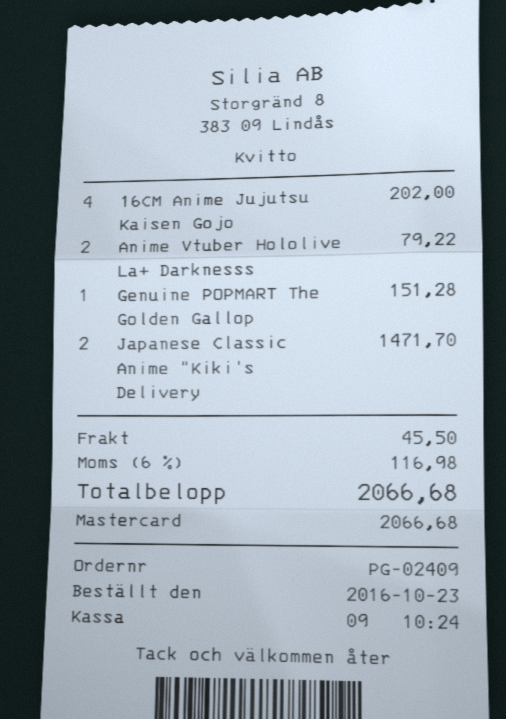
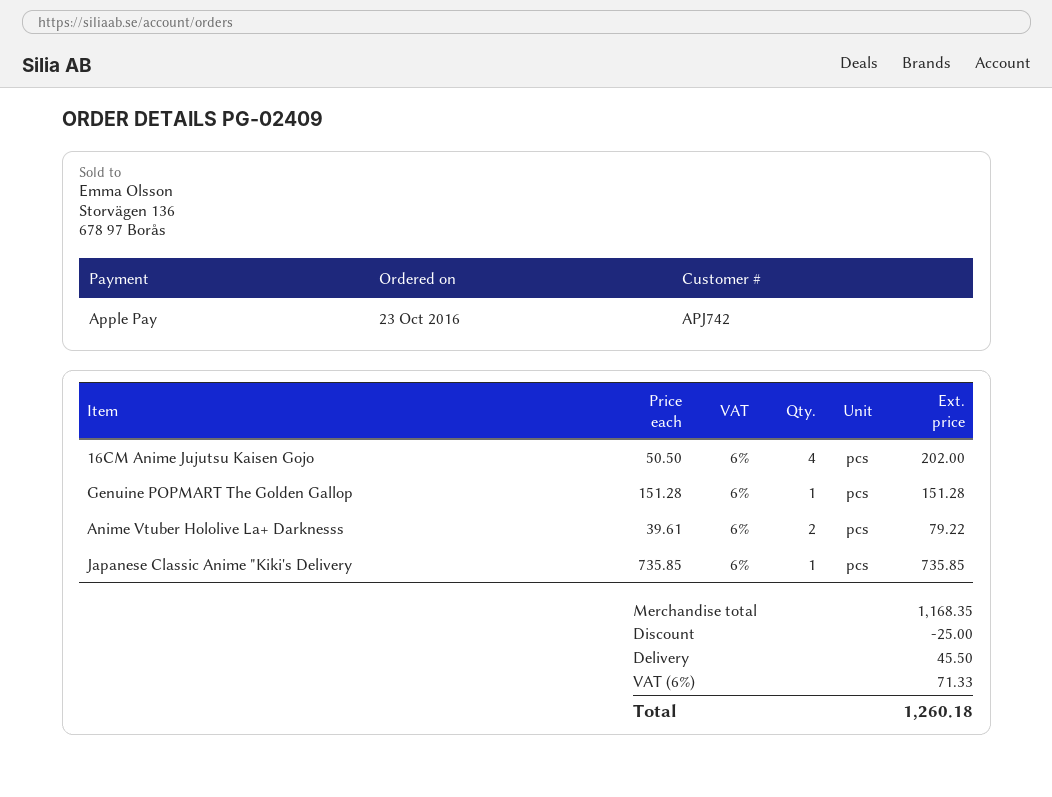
payment method: Mastercard -> Apple Pay
Japanese Classic Anime "Kiki's Delivery: 2 for 1471.70 -> 1 for 735.85
discount: none -> 25.00
tax: 6% = 116.98 -> 6% = 71.33
total: 2066.68 -> 1260.18

